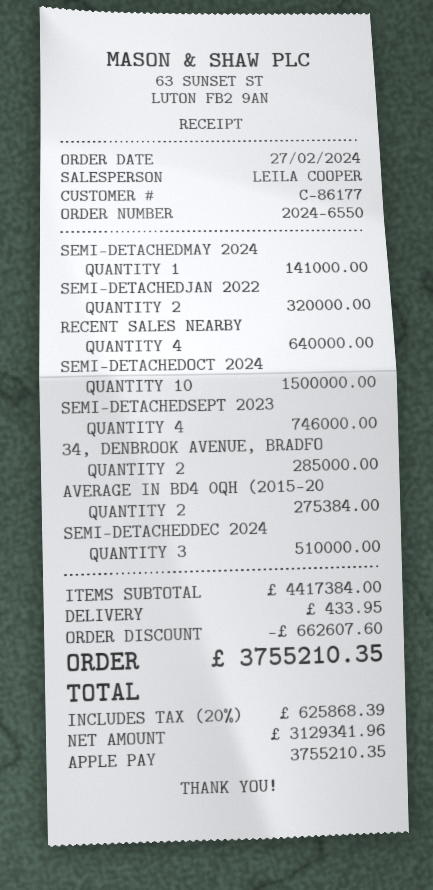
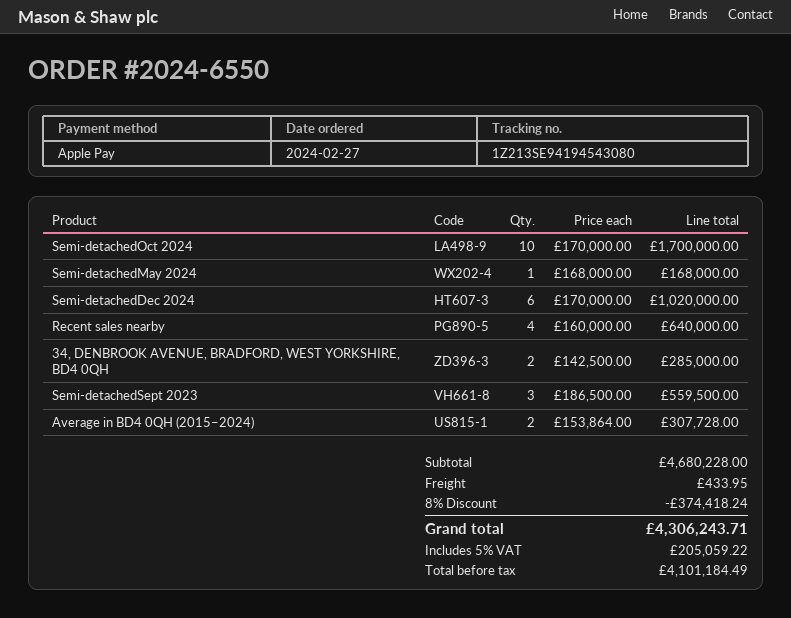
SEMI-DETACHEDMAY 2024: 1 for 141000.00 -> 1 for 168000.00
SEMI-DETACHEDJAN 2022: 2 for 320000.00 -> none
SEMI-DETACHEDOCT 2024: 10 for 1500000.00 -> 10 for 1700000.00
SEMI-DETACHEDSEPT 2023: 4 for 746000.00 -> 3 for 559500.00
AVERAGE IN BD4 0QH (2015–20: 2 for 275384.00 -> 2 for 307728.00
SEMI-DETACHEDDEC 2024: 3 for 510000.00 -> 6 for 1020000.00
subtotal: 4417384.00 -> 4680228.00
discount: 662607.60 -> 374418.24
net: 3129341.96 -> 4101184.49
tax: 20% = 625868.39 -> 5% = 205059.22
total: 3755210.35 -> 4306243.71

